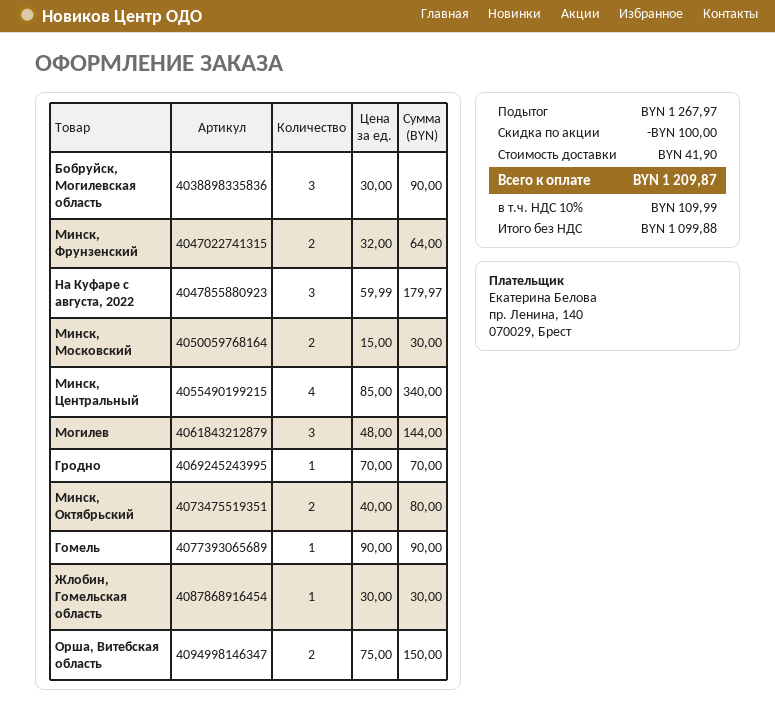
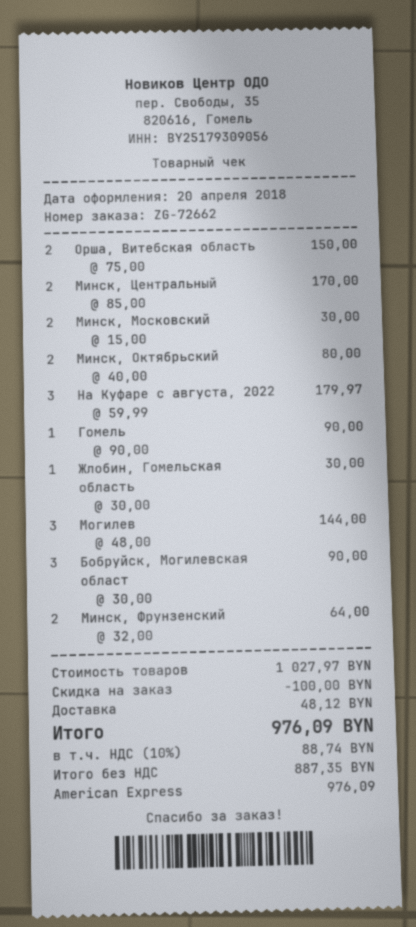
Минск, Центральный: 4 x 85.00 = 340.00 -> 2 x 85.00 = 170.00
Гродно: 1 x 70.00 = 70.00 -> none
subtotal: 1267.97 -> 1027.97
shipping: 41.90 -> 48.12
net: 1099.88 -> 887.35
tax: 10% = 109.99 -> 10% = 88.74
total: 1209.87 -> 976.09

